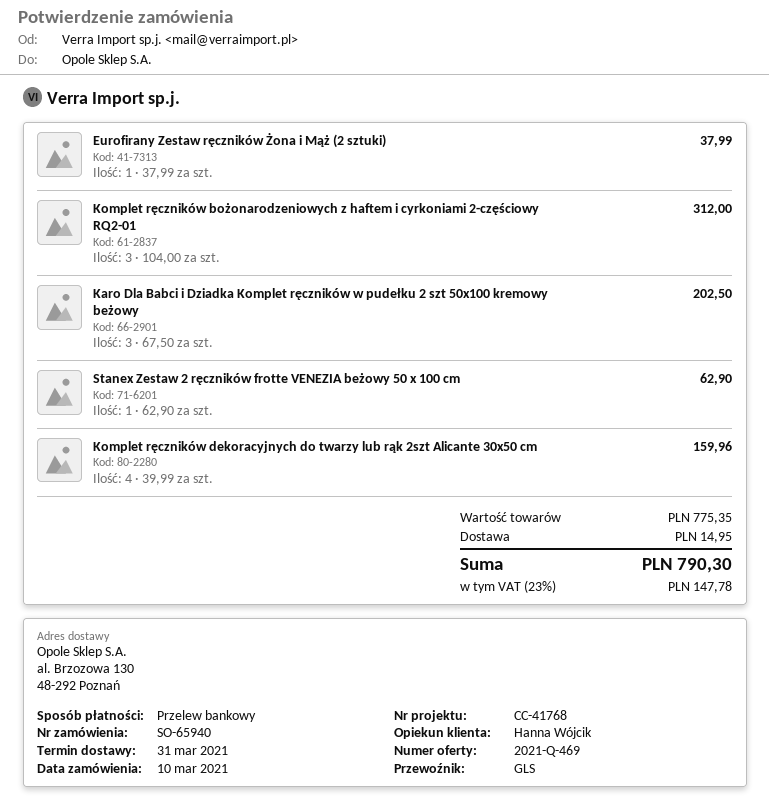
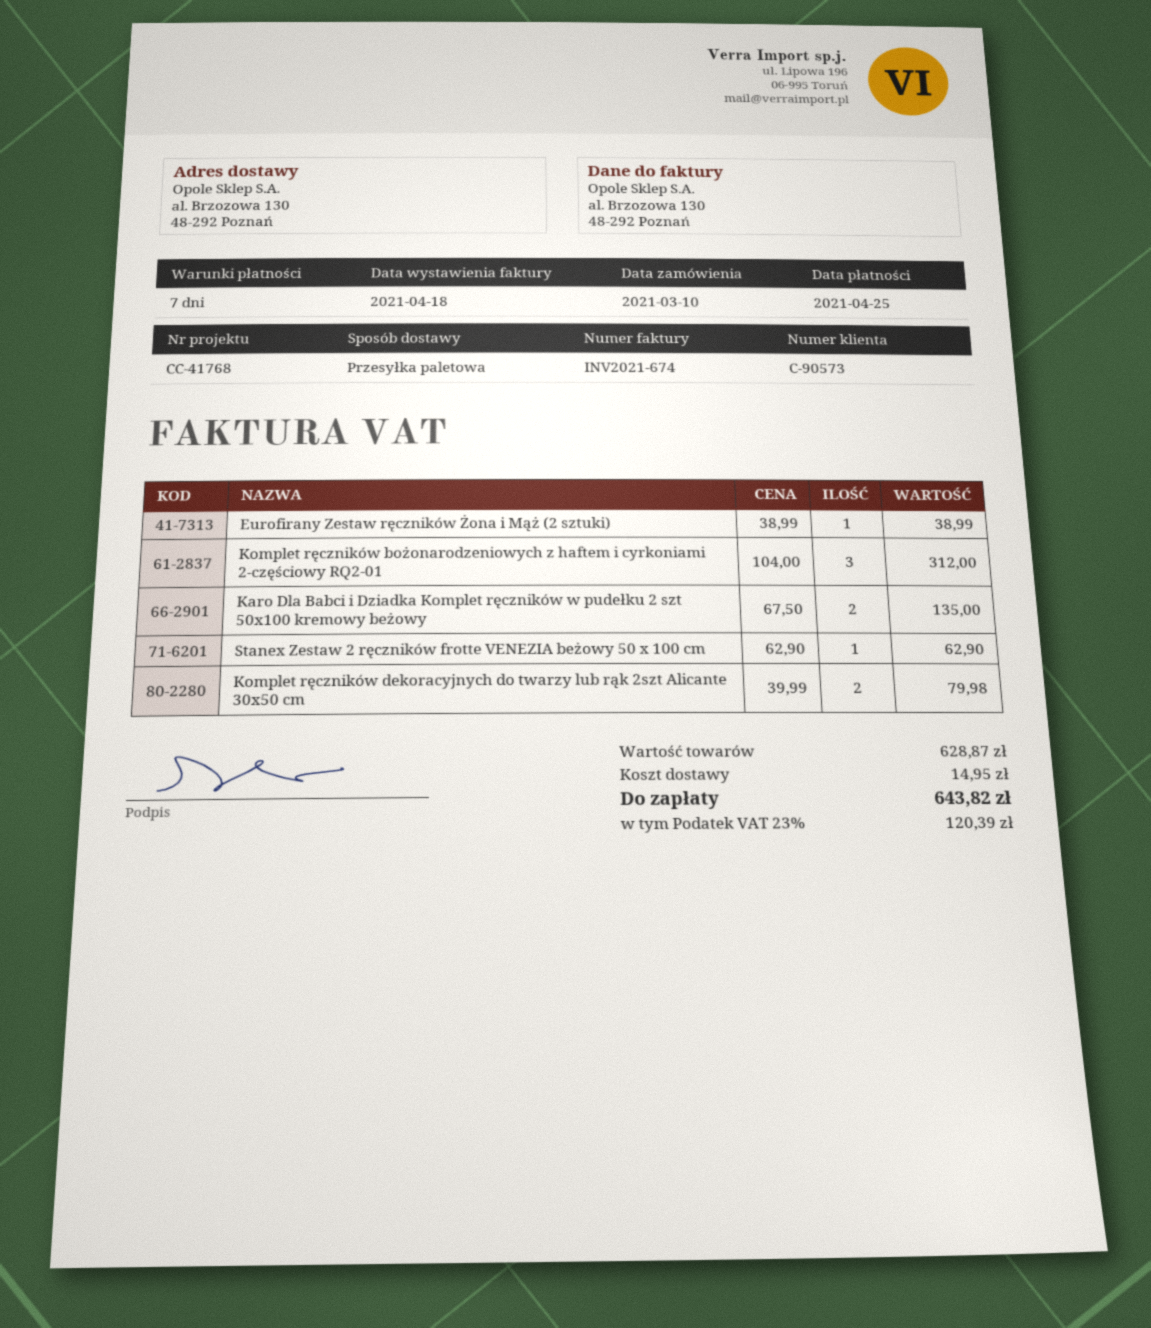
shipping method: GLS -> pallet freight
Eurofirany Zestaw ręczników Żona i Mąż (2 sztuki): 1 x 37.99 = 37.99 -> 1 x 38.99 = 38.99
Karo Dla Babci i Dziadka Komplet ręczników w pudełku 2 szt 50x100 kremowy beżowy: 3 x 67.50 = 202.50 -> 2 x 67.50 = 135.00
Komplet ręczników dekoracyjnych do twarzy lub rąk 2szt Alicante 30x50 cm: 4 x 39.99 = 159.96 -> 2 x 39.99 = 79.98
subtotal: 775.35 -> 628.87
tax: 23% = 147.78 -> 23% = 120.39
total: 790.30 -> 643.82

